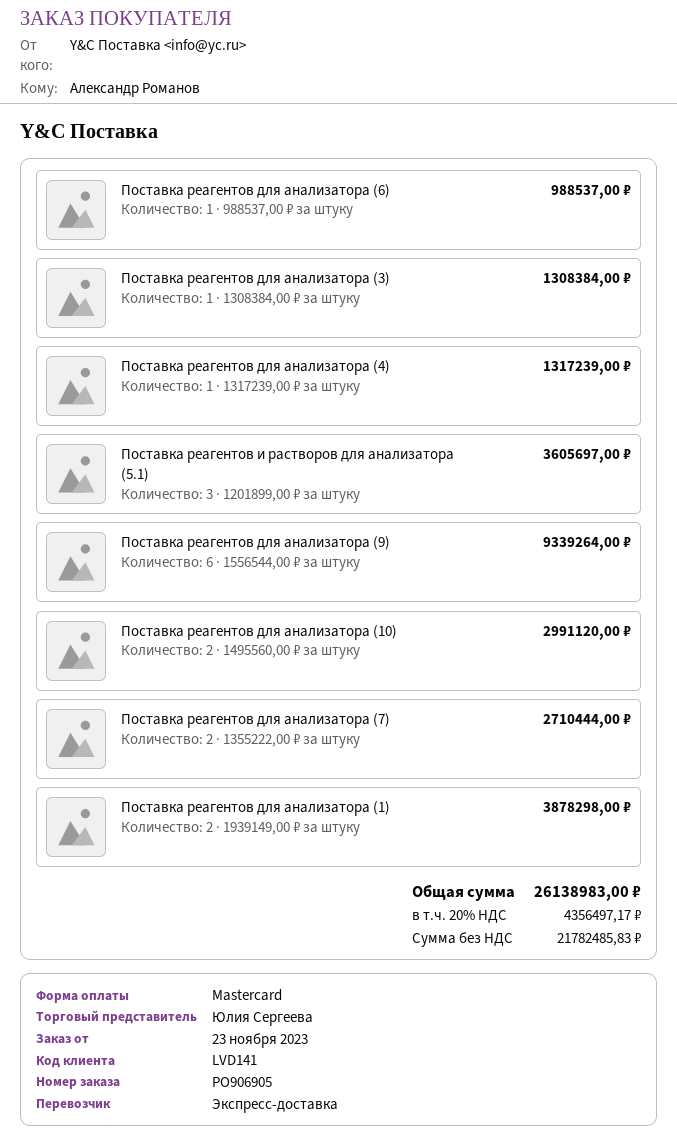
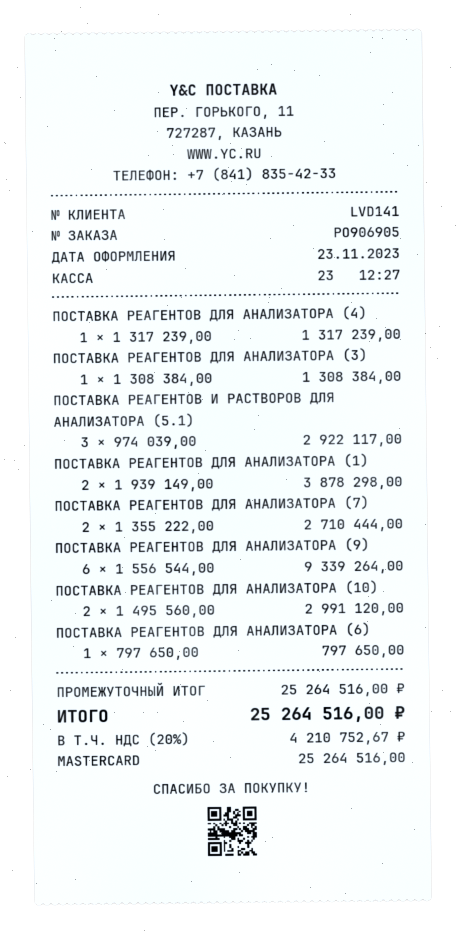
Поставка реагентов для анализатора (6): 1 x 988537.00 = 988537.00 -> 1 x 797650.00 = 797650.00
Поставка реагентов и растворов для анализатора (5.1): 3 x 1201899.00 = 3605697.00 -> 3 x 974039.00 = 2922117.00
tax: 20% = 4356497.17 -> 20% = 4210752.67
total: 26138983.00 -> 25264516.00

